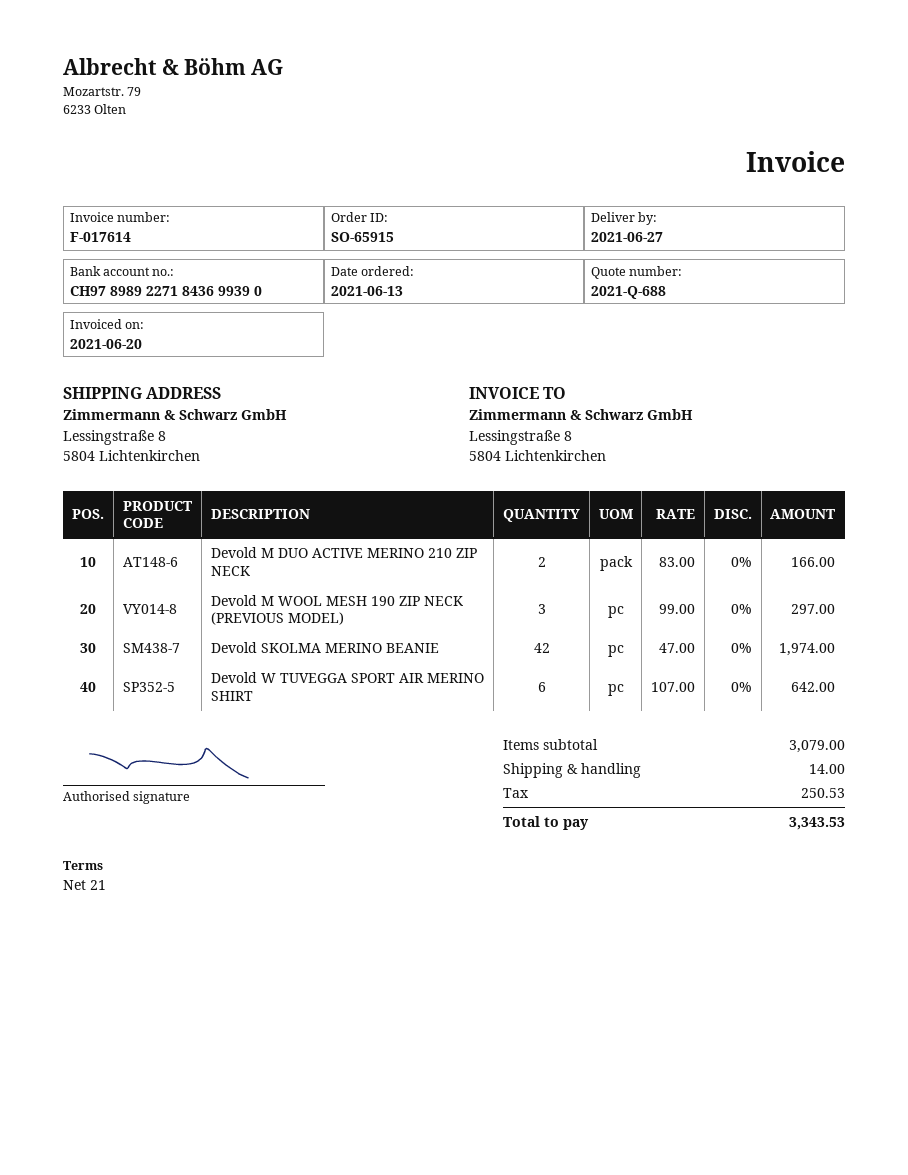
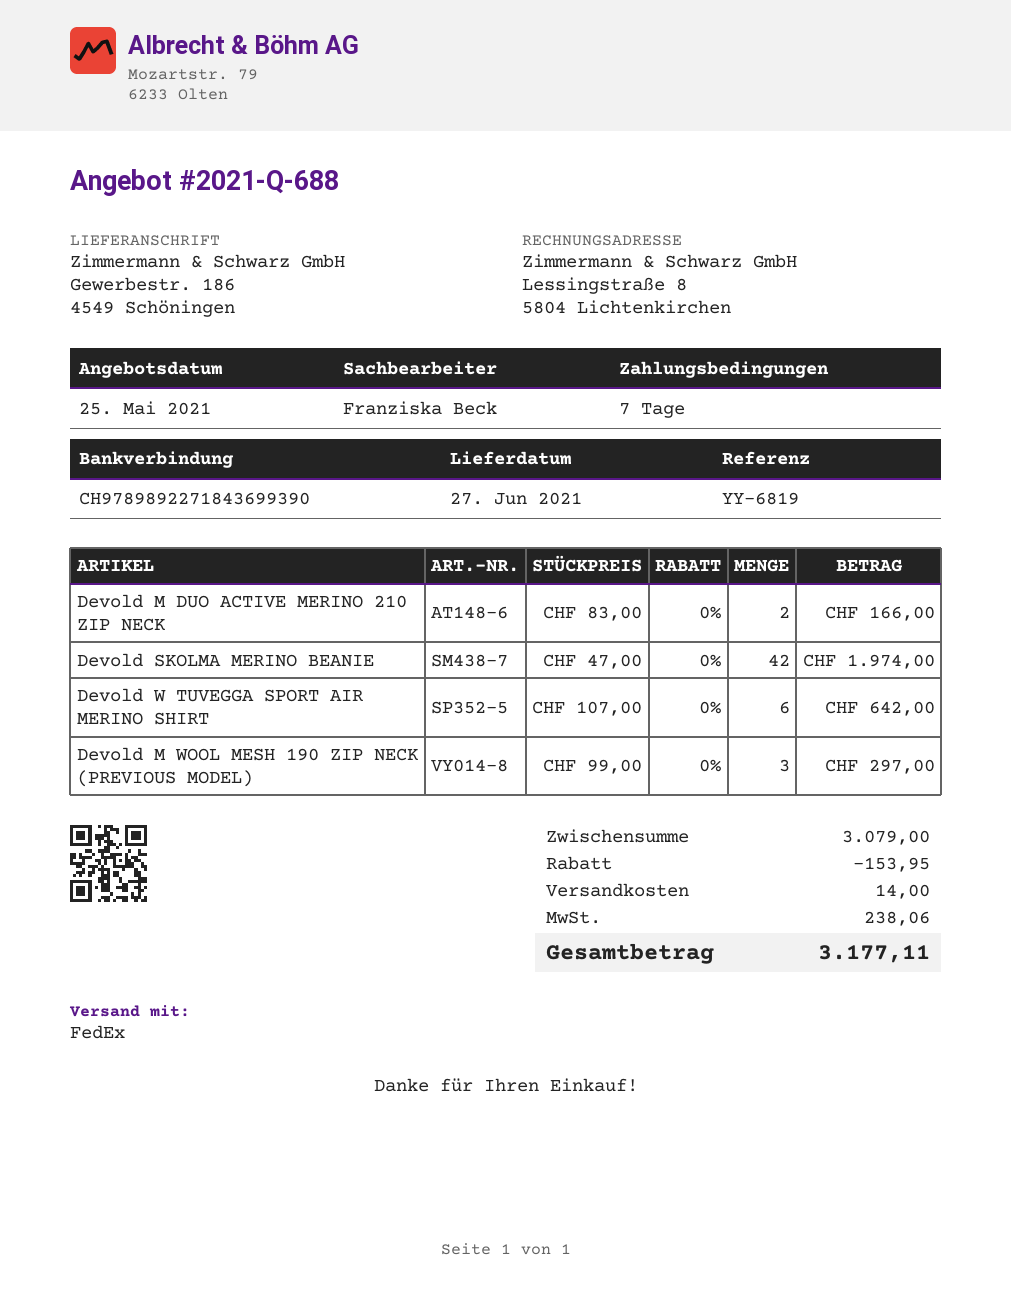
payment terms: 21 days -> 7 days
ship to: Lessingstraße 8, 5804 Lichtenkirchen -> Gewerbestr. 186, 4549 Schöningen
discount: none -> 153.95
tax: 250.53 -> 238.06
total: 3343.53 -> 3177.11

